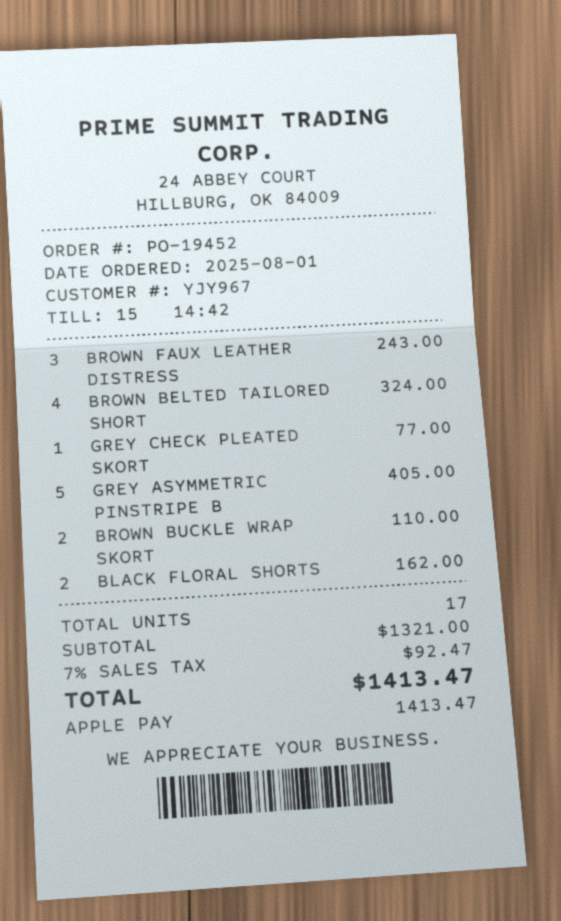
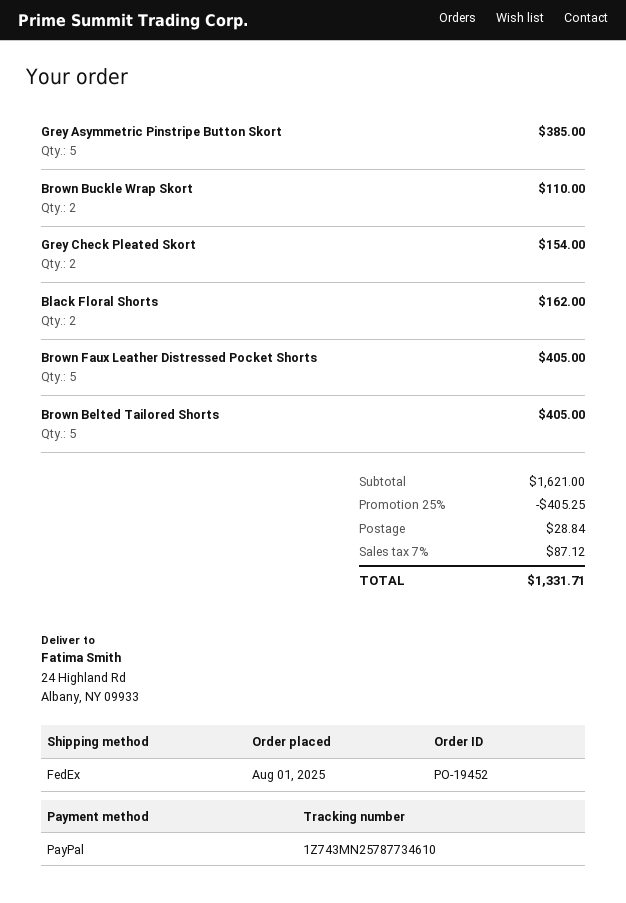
payment method: Apple Pay -> PayPal
BROWN FAUX LEATHER DISTRESS: 3 for 243.00 -> 5 for 405.00
BROWN BELTED TAILORED SHORT: 4 for 324.00 -> 5 for 405.00
GREY CHECK PLEATED SKORT: 1 for 77.00 -> 2 for 154.00
GREY ASYMMETRIC PINSTRIPE B: 5 for 405.00 -> 5 for 385.00
subtotal: 1321.00 -> 1621.00
discount: none -> 25% = 405.25
shipping: none -> 28.84
tax: 7% = 92.47 -> 7% = 87.12
total: 1413.47 -> 1331.71

